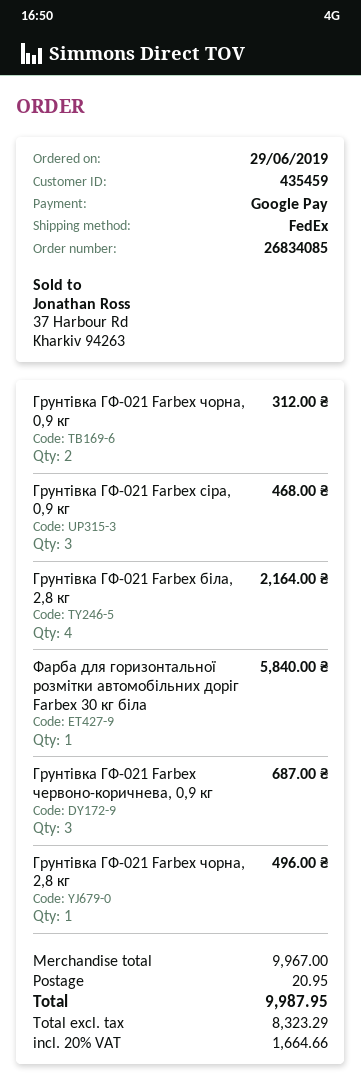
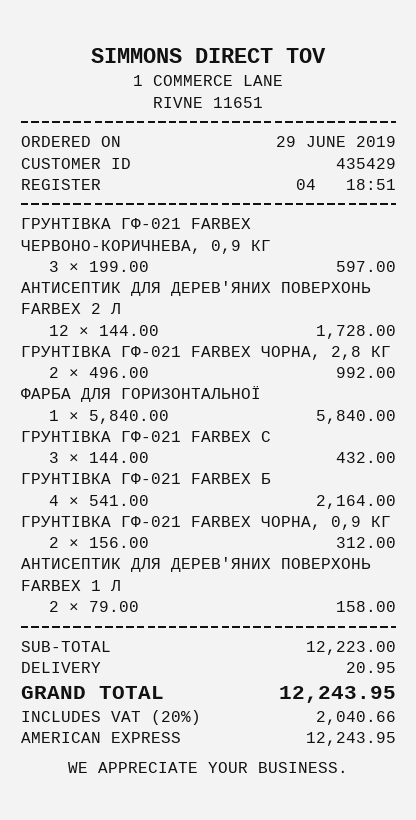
customer number: 435459 -> 435429
payment method: Google Pay -> American Express
Грунтівка ГФ-021 Farbex сіра, 0,9 кг: 3 for 468.00 -> 3 for 432.00
Грунтівка ГФ-021 Farbex червоно-коричнева, 0,9 кг: 3 for 687.00 -> 3 for 597.00
Грунтівка ГФ-021 Farbex чорна, 2,8 кг: 1 for 496.00 -> 2 for 992.00
АНТИСЕПТИК ДЛЯ ДЕРЕВ'ЯНИХ ПОВЕРХОНЬ FARBEX 2 Л: none -> 12 for 1728.00
АНТИСЕПТИК ДЛЯ ДЕРЕВ'ЯНИХ ПОВЕРХОНЬ FARBEX 1 Л: none -> 2 for 158.00
subtotal: 9967.00 -> 12223.00
tax: 20% = 1664.66 -> 20% = 2040.66
total: 9987.95 -> 12243.95

